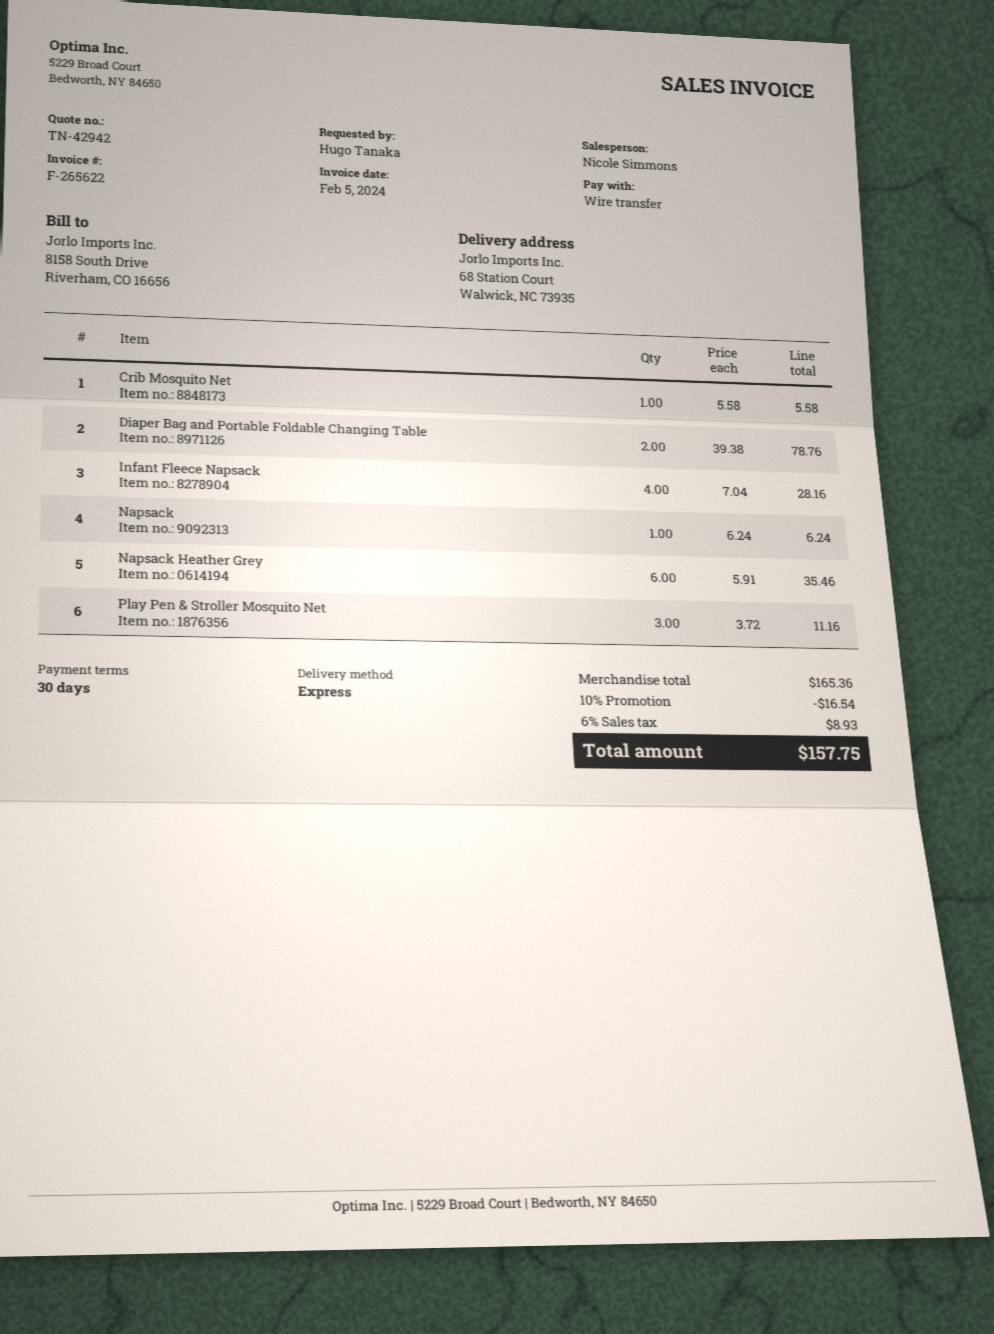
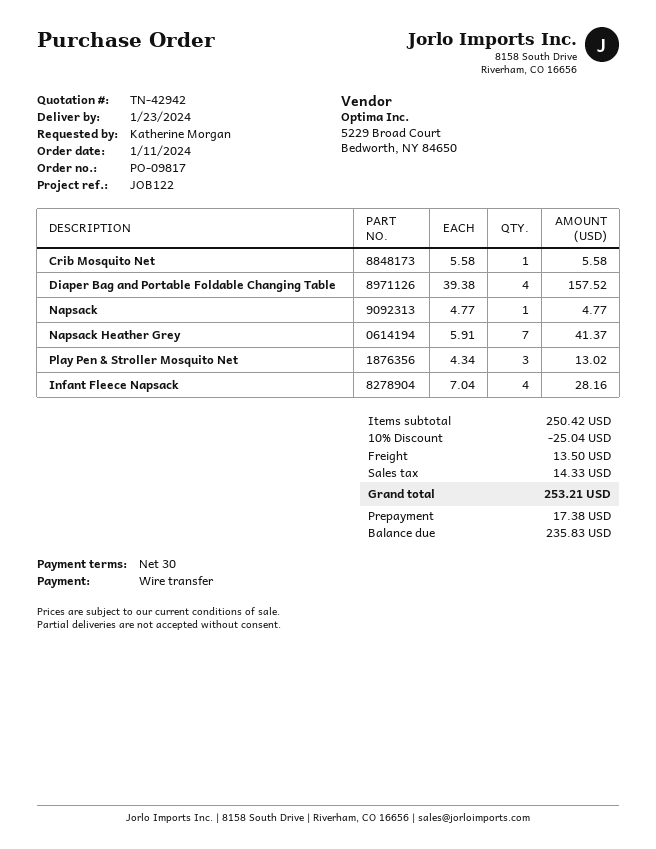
ordered by: Hugo Tanaka -> Katherine Morgan
Diaper Bag and Portable Foldable Changing Table: 2 x 39.38 = 78.76 -> 4 x 39.38 = 157.52
Napsack: 1 x 6.24 = 6.24 -> 1 x 4.77 = 4.77
Napsack Heather Grey: 6 x 5.91 = 35.46 -> 7 x 5.91 = 41.37
Play Pen & Stroller Mosquito Net: 3 x 3.72 = 11.16 -> 3 x 4.34 = 13.02
subtotal: 165.36 -> 250.42
discount: 10% = 16.54 -> 10% = 25.04
shipping: none -> 13.50
tax: 8.93 -> 14.33
total: 157.75 -> 253.21

